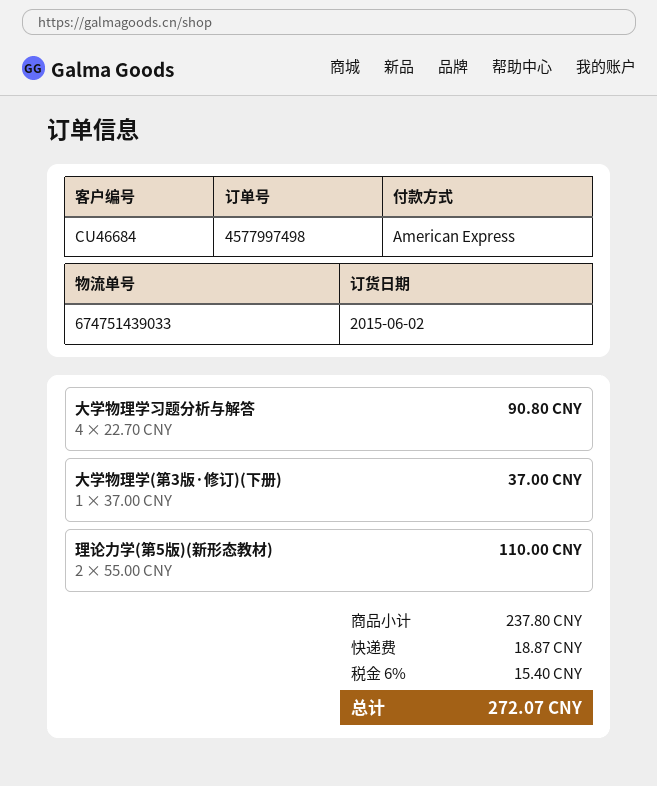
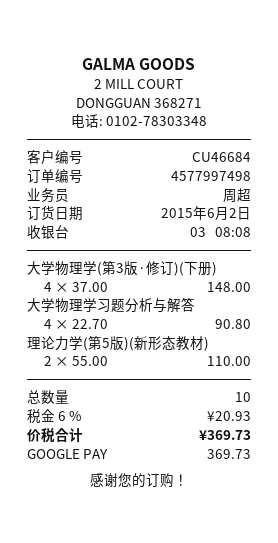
payment method: American Express -> Google Pay
大学物理学(第3版·修订)(下册): 1 x 37.00 = 37.00 -> 4 x 37.00 = 148.00
shipping: 18.87 -> none
tax: 6% = 15.40 -> 6% = 20.93
total: 272.07 -> 369.73

